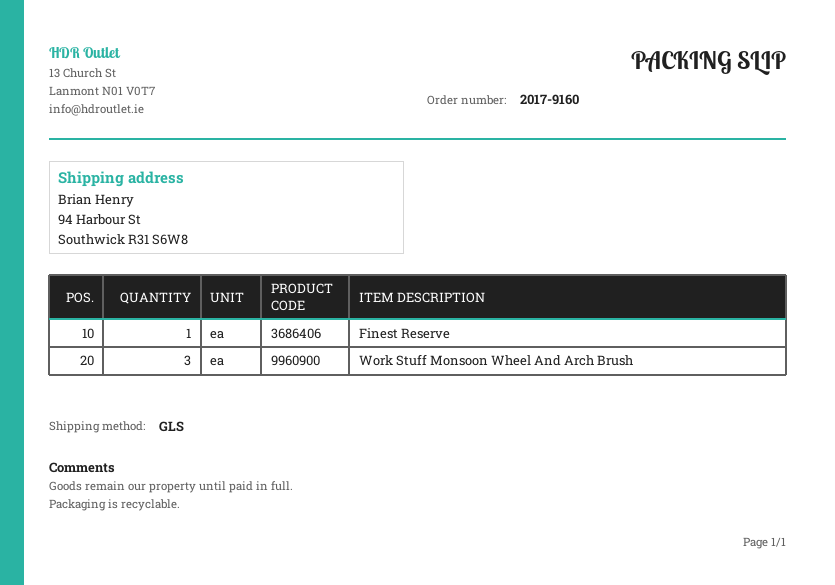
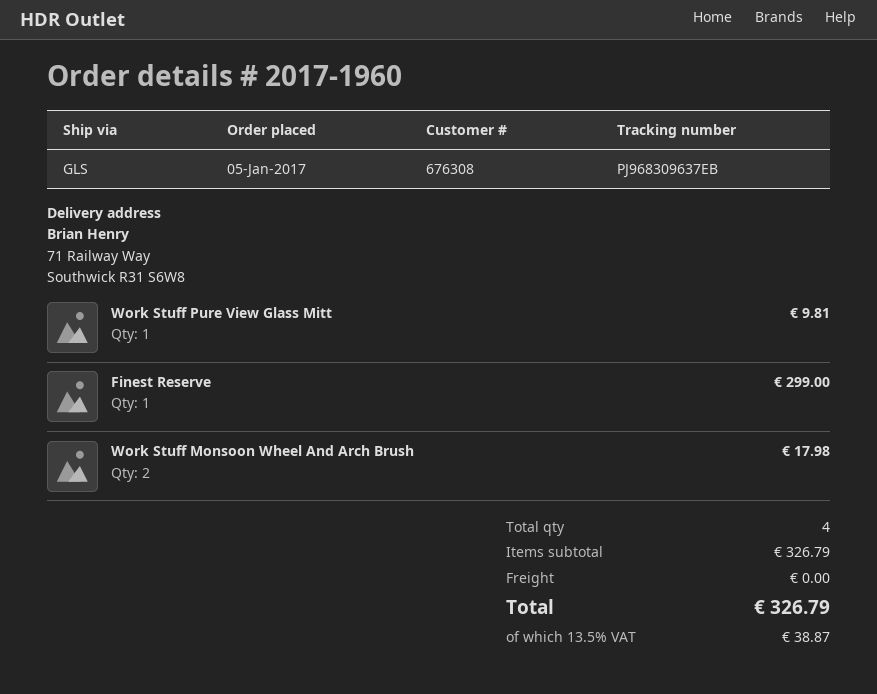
order number: 2017-9160 -> 2017-1960
ship to: 94 Harbour St, Southwick R31 S6W8 -> 71 Railway Way, Southwick R31 S6W8
Work Stuff Monsoon Wheel And Arch Brush: 3 -> 2
Work Stuff Pure View Glass Mitt: none -> 1

